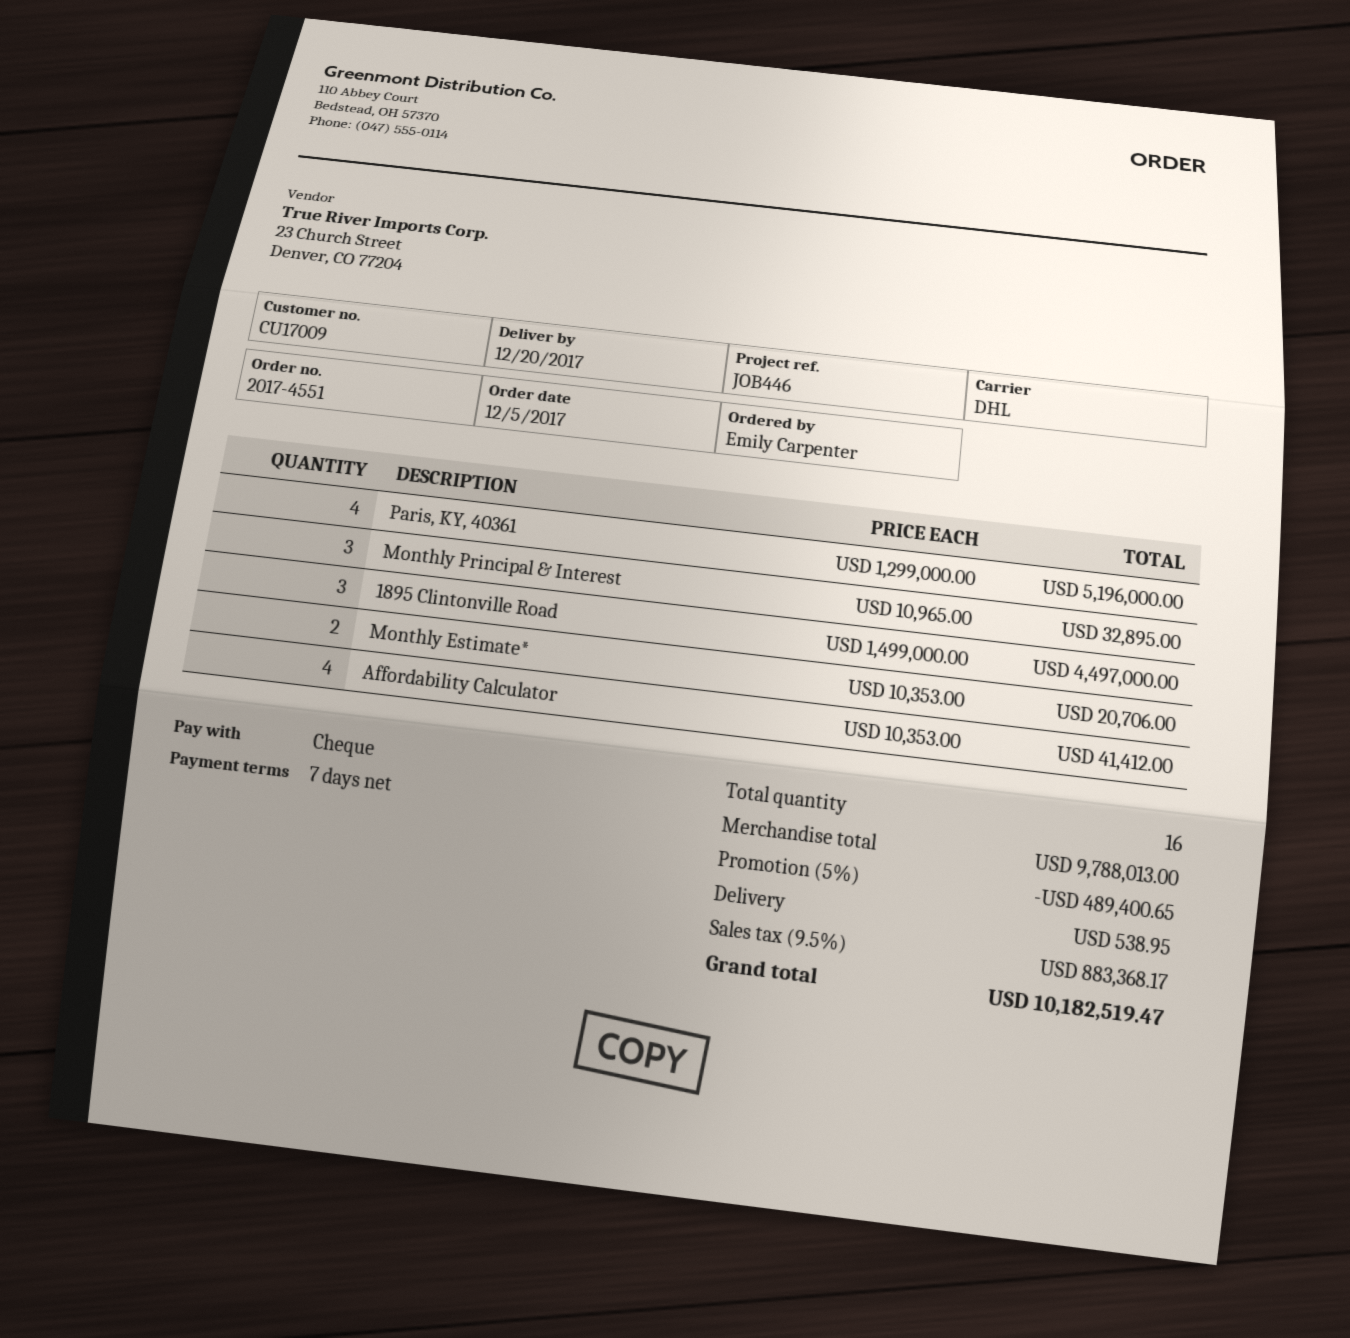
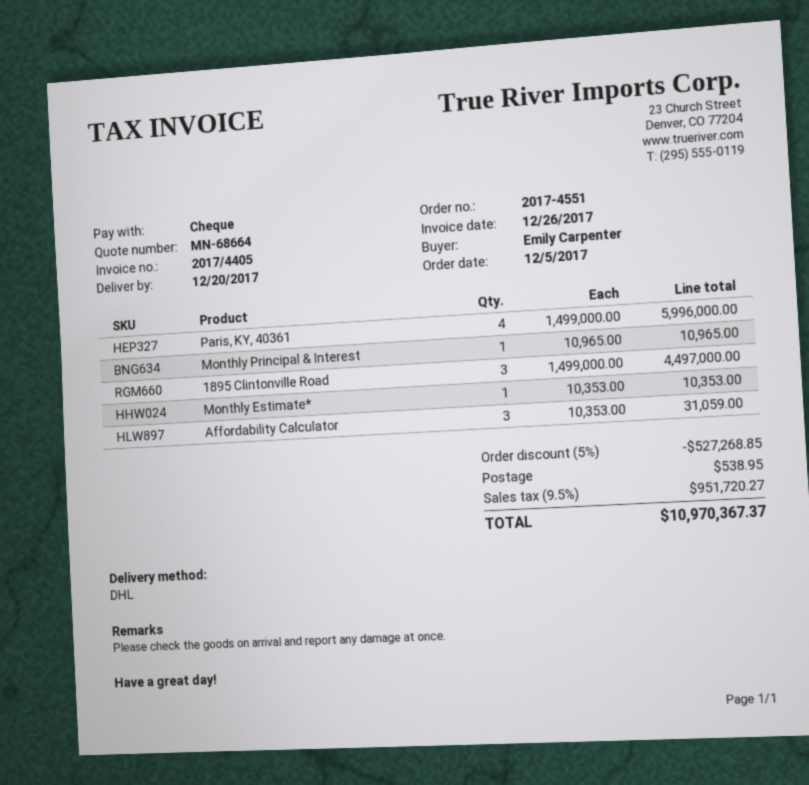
Paris, KY, 40361: 4 x 1299000.00 = 5196000.00 -> 4 x 1499000.00 = 5996000.00
Monthly Principal & Interest: 3 x 10965.00 = 32895.00 -> 1 x 10965.00 = 10965.00
Monthly Estimate*: 2 x 10353.00 = 20706.00 -> 1 x 10353.00 = 10353.00
Affordability Calculator: 4 x 10353.00 = 41412.00 -> 3 x 10353.00 = 31059.00
discount: 5% = 489400.65 -> 5% = 527268.85
tax: 9.5% = 883368.17 -> 9.5% = 951720.27
total: 10182519.47 -> 10970367.37

